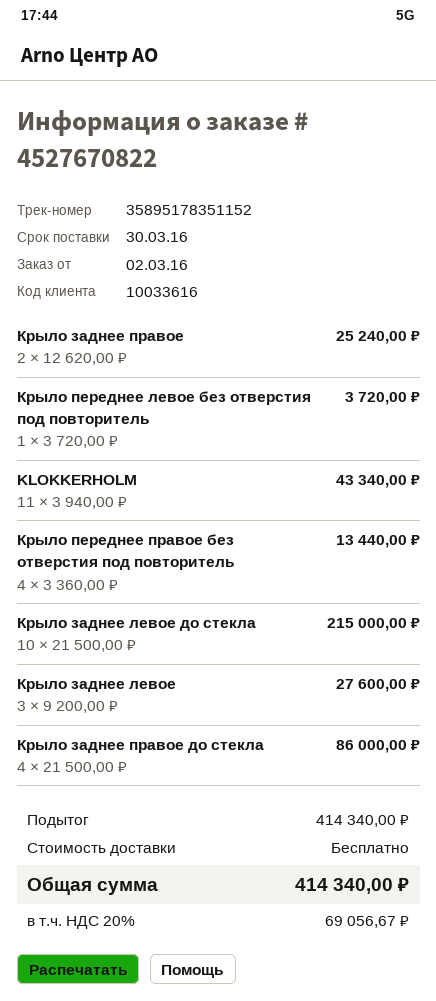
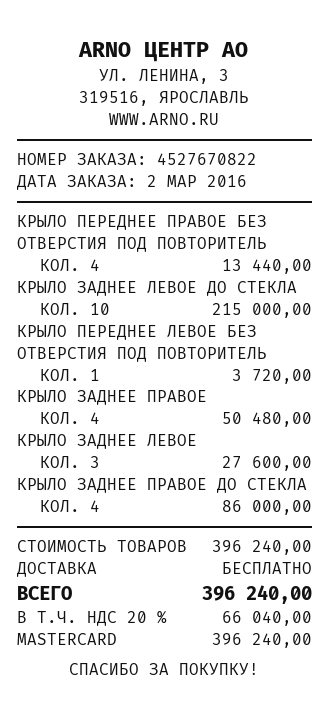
Крыло заднее правое: 2 for 25240.00 -> 4 for 50480.00
KLOKKERHOLM: 11 for 43340.00 -> none
subtotal: 414340.00 -> 396240.00
tax: 20% = 69056.67 -> 20% = 66040.00
total: 414340.00 -> 396240.00

